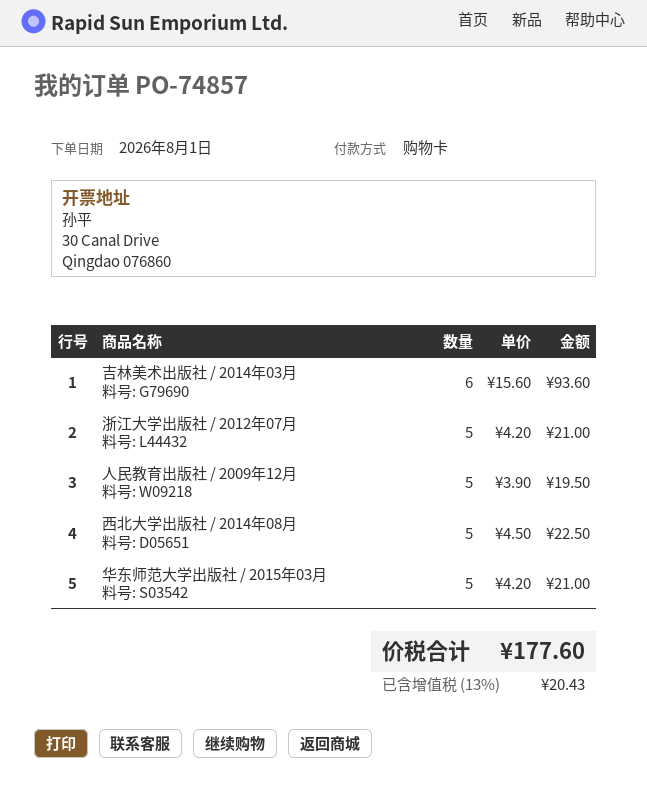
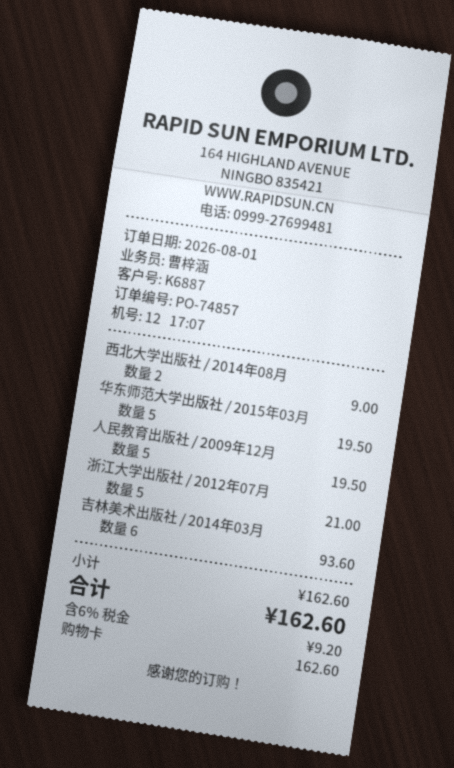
西北大学出版社 / 2014年08月: 5 for 22.50 -> 2 for 9.00
华东师范大学出版社 / 2015年03月: 5 for 21.00 -> 5 for 19.50
tax: 13% = 20.43 -> 6% = 9.20
total: 177.60 -> 162.60

